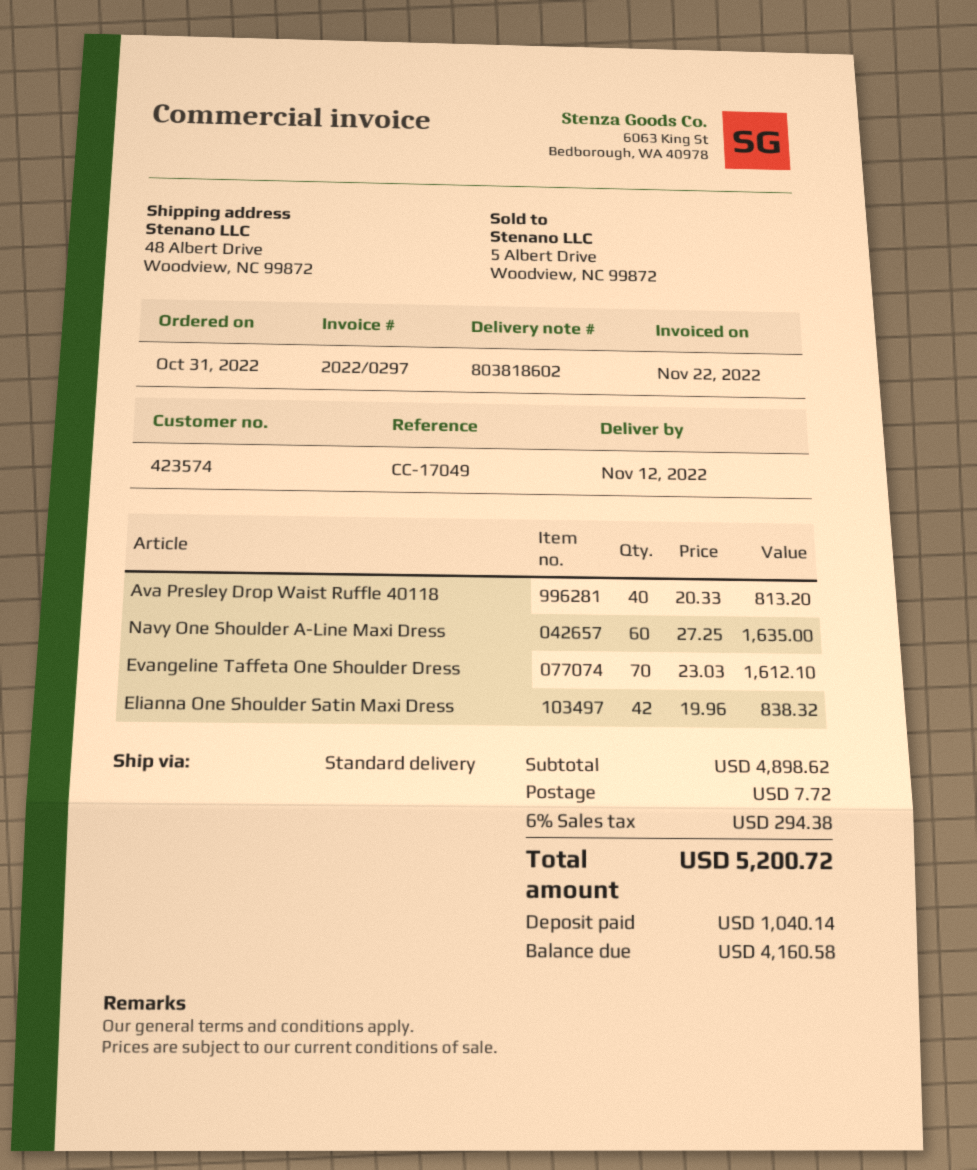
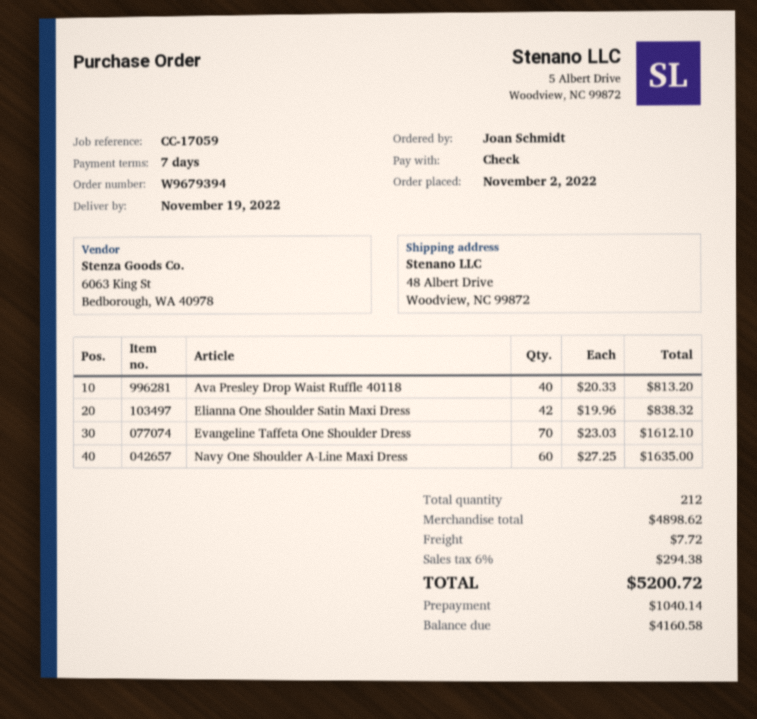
order date: 2022-10-31 -> 2022-11-02
delivery date: 2022-11-12 -> 2022-11-19
reference: CC-17049 -> CC-17059

